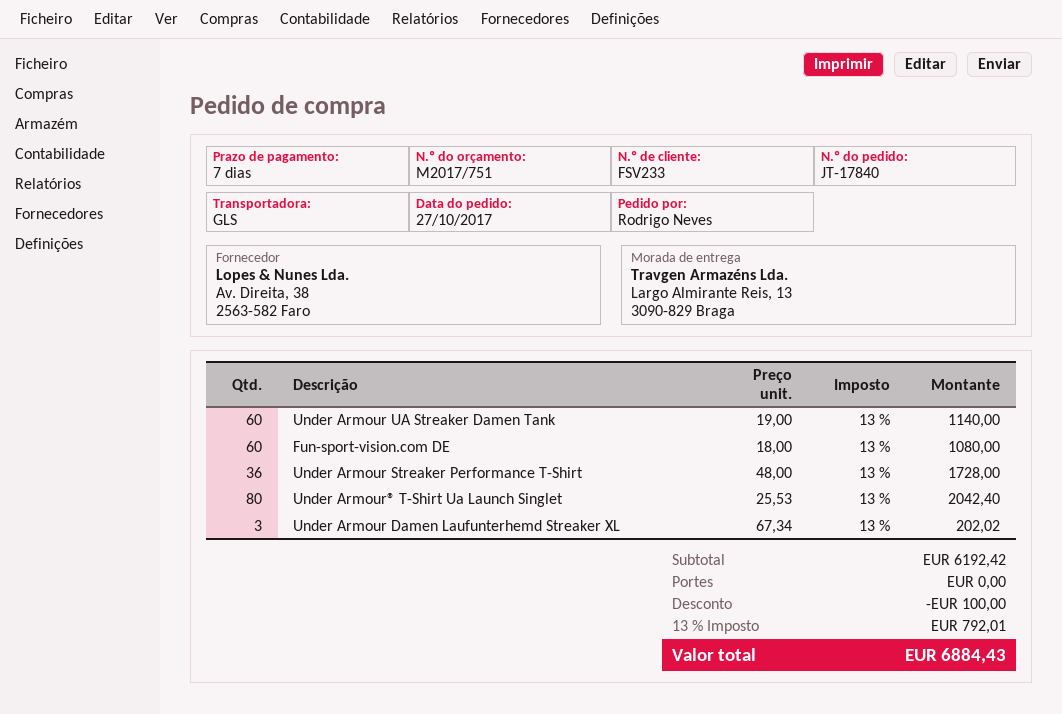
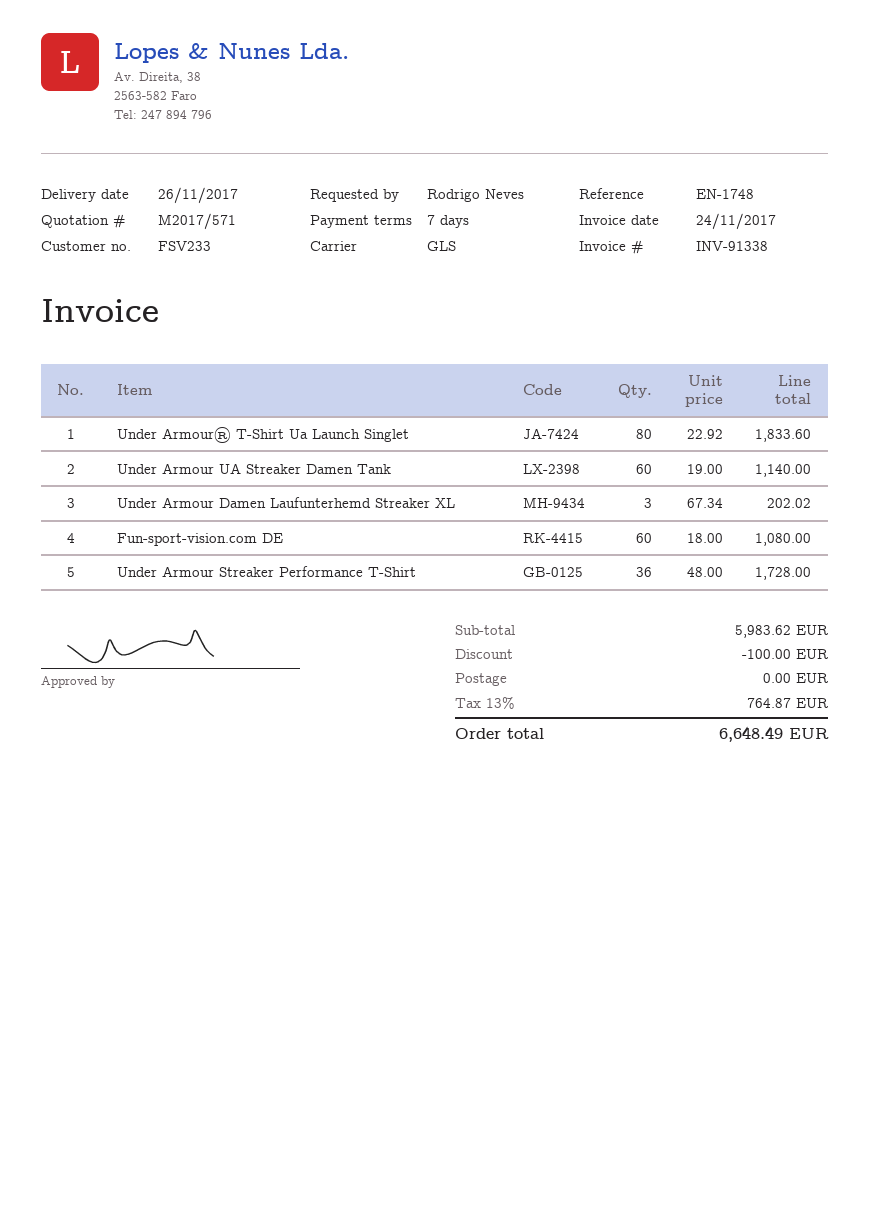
quote number: M2017/751 -> M2017/571
Under Armour® T-Shirt Ua Launch Singlet: 80 x 25.53 = 2042.40 -> 80 x 22.92 = 1833.60
subtotal: 6192.42 -> 5983.62
tax: 13% = 792.01 -> 13% = 764.87
total: 6884.43 -> 6648.49

